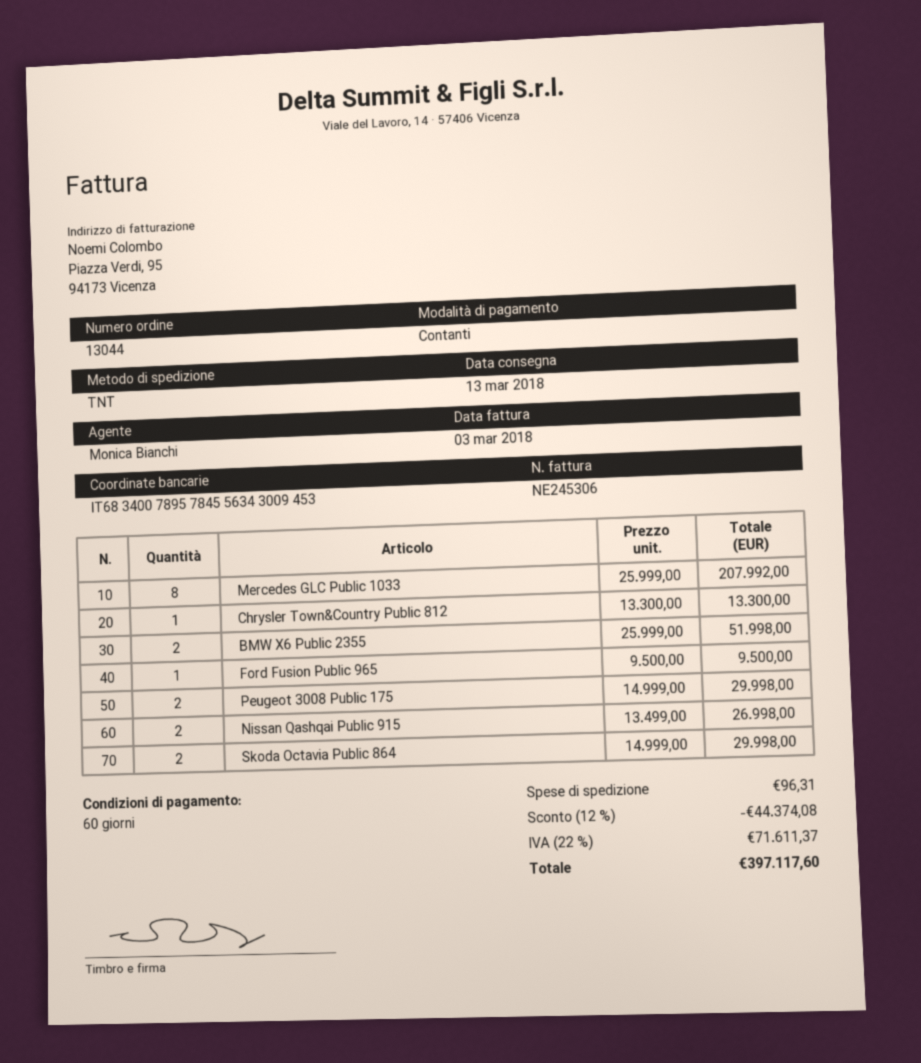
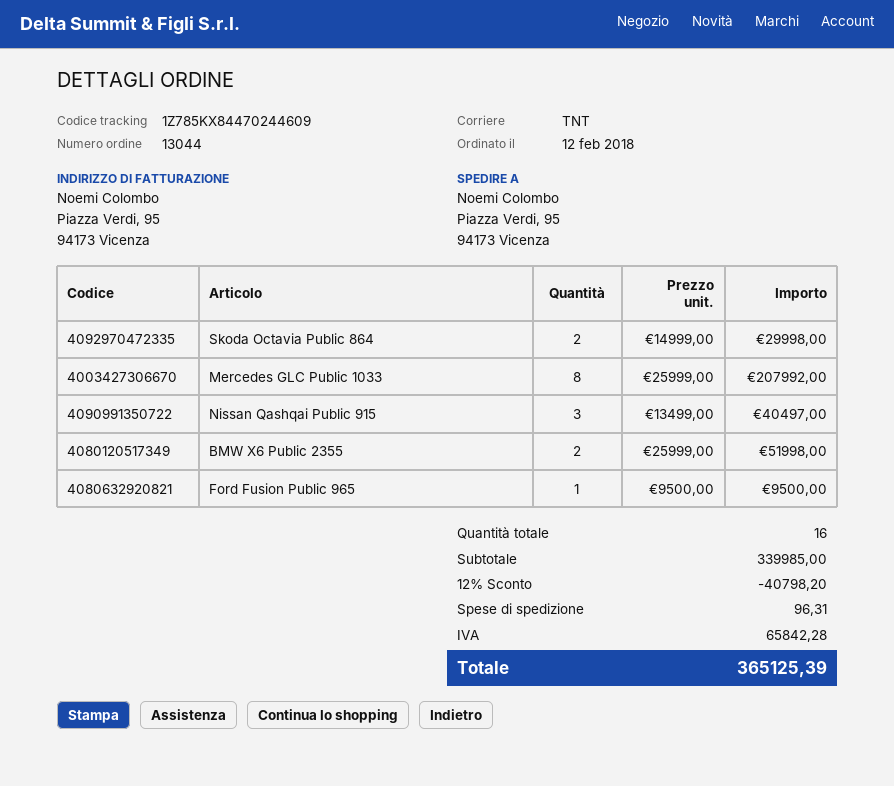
Chrysler Town&Country Public 812: 1 x 13300.00 = 13300.00 -> none
Peugeot 3008 Public 175: 2 x 14999.00 = 29998.00 -> none
Nissan Qashqai Public 915: 2 x 13499.00 = 26998.00 -> 3 x 13499.00 = 40497.00
discount: 12% = 44374.08 -> 12% = 40798.20
tax: 71611.37 -> 65842.28
total: 397117.60 -> 365125.39

